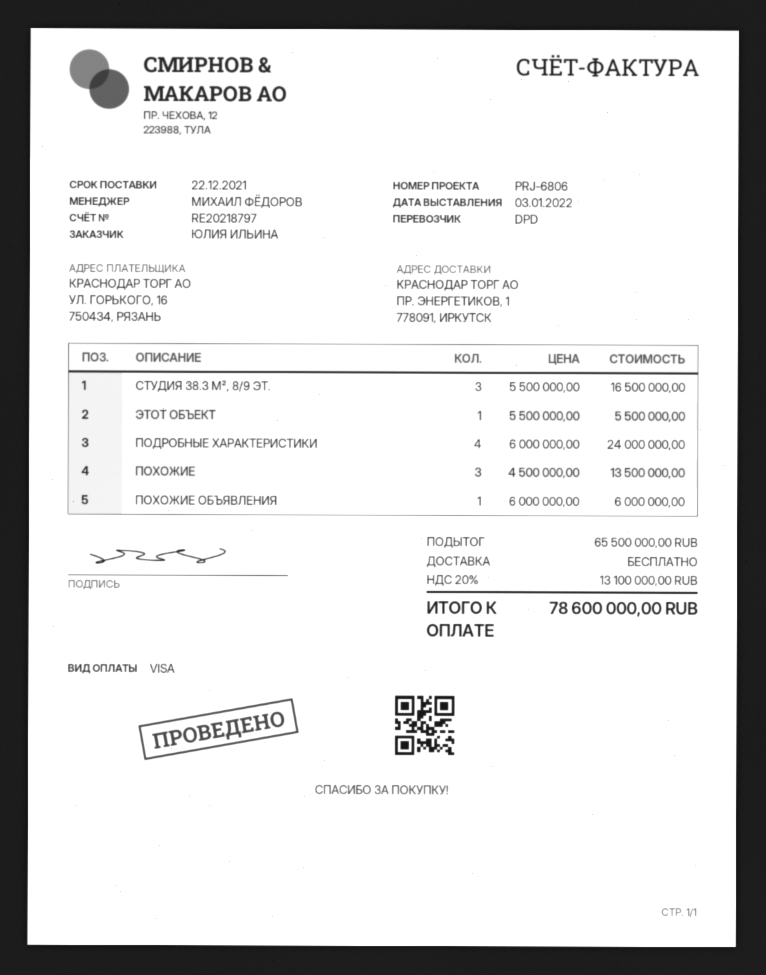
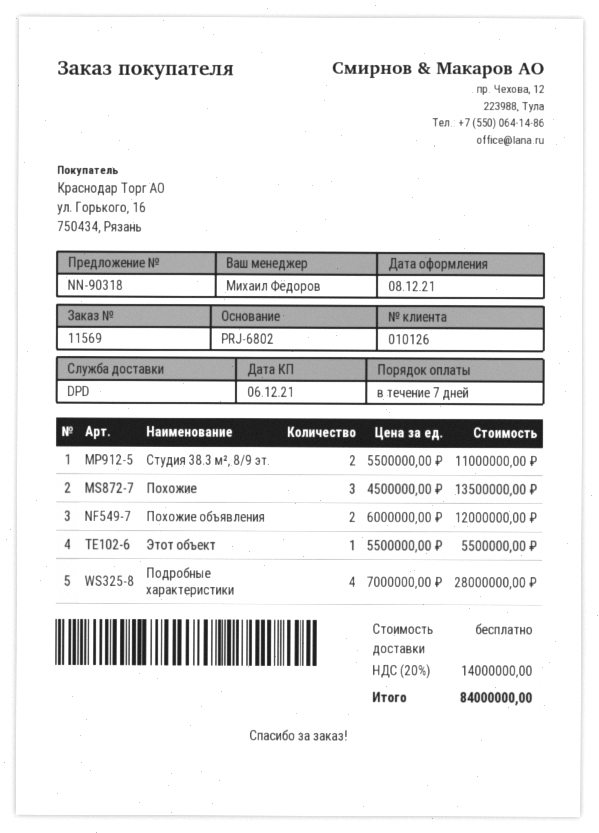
reference: PRJ-6806 -> PRJ-6802
СТУДИЯ 38.3 М², 8/9 ЭТ.: 3 x 5500000.00 = 16500000.00 -> 2 x 5500000.00 = 11000000.00
ПОДРОБНЫЕ ХАРАКТЕРИСТИКИ: 4 x 6000000.00 = 24000000.00 -> 4 x 7000000.00 = 28000000.00
ПОХОЖИЕ ОБЪЯВЛЕНИЯ: 1 x 6000000.00 = 6000000.00 -> 2 x 6000000.00 = 12000000.00
tax: 20% = 13100000.00 -> 20% = 14000000.00
total: 78600000.00 -> 84000000.00

